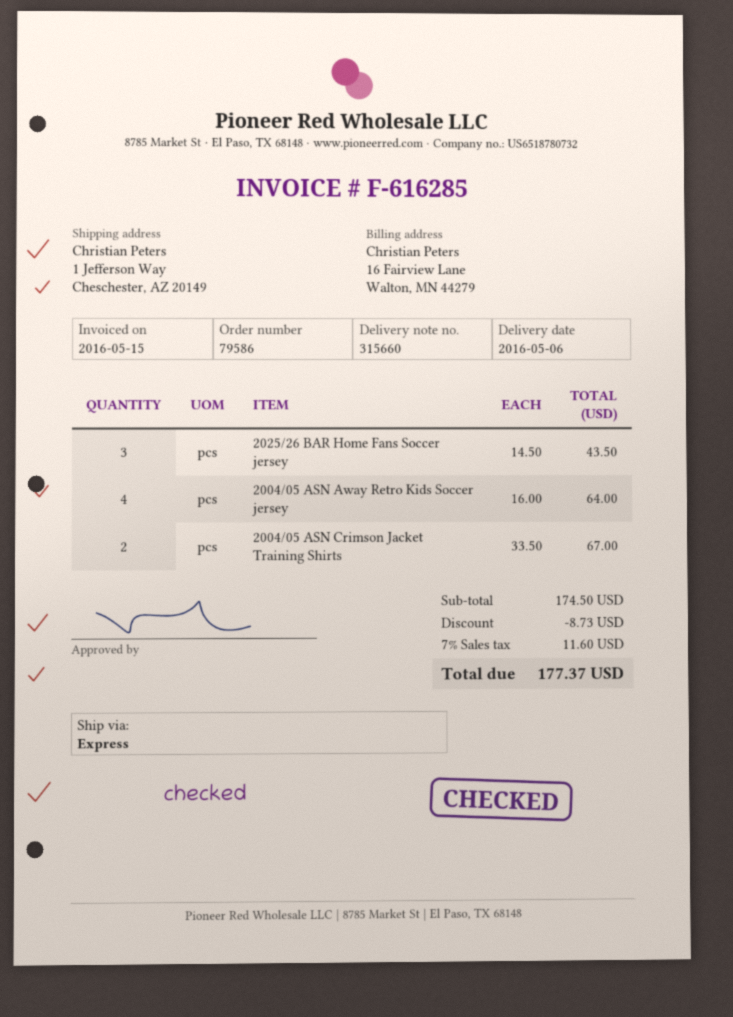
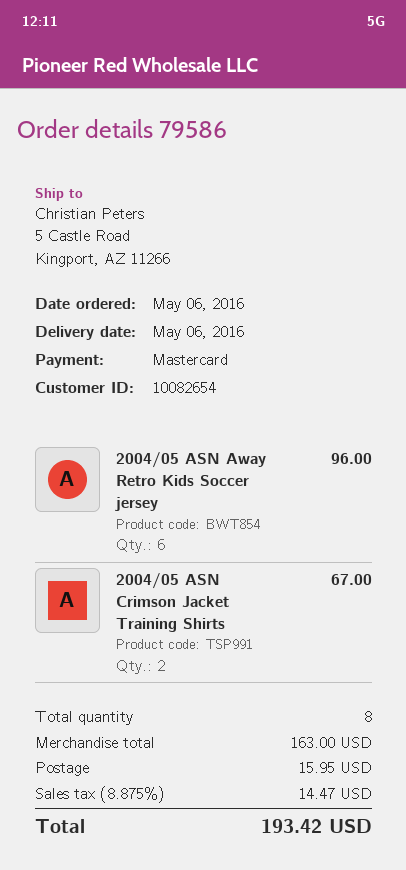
ship to: 1 Jefferson Way, Cheschester, AZ 20149 -> 5 Castle Road, Kingport, AZ 11266
2025/26 BAR Home Fans Soccer jersey: 3 for 43.50 -> none
2004/05 ASN Away Retro Kids Soccer jersey: 4 for 64.00 -> 6 for 96.00
subtotal: 174.50 -> 163.00
discount: 8.73 -> none
shipping: none -> 15.95
tax: 7% = 11.60 -> 8.875% = 14.47
total: 177.37 -> 193.42

